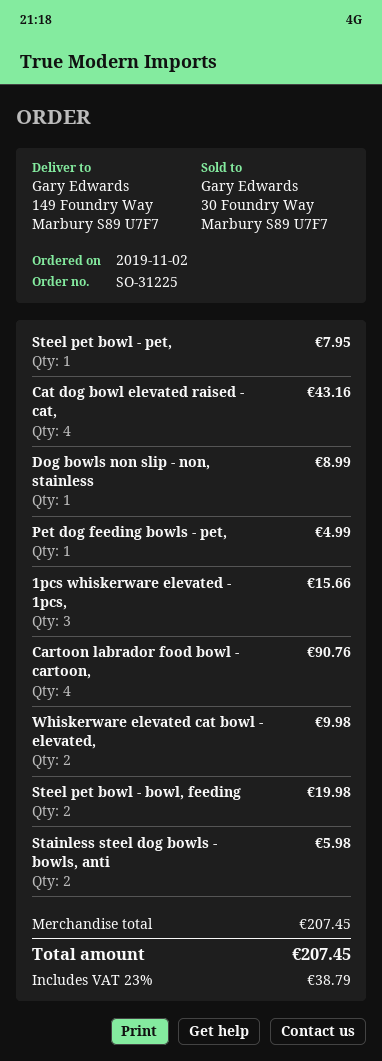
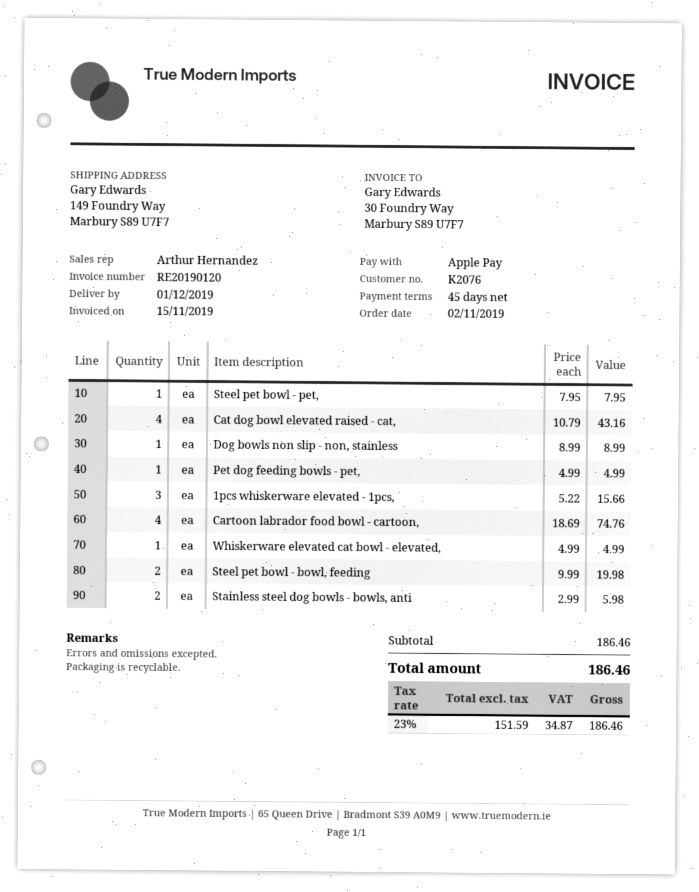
Cartoon labrador food bowl - cartoon,: 4 for 90.76 -> 4 for 74.76
Whiskerware elevated cat bowl - elevated,: 2 for 9.98 -> 1 for 4.99
subtotal: 207.45 -> 186.46
tax: 23% = 38.79 -> 23% = 34.87
total: 207.45 -> 186.46

